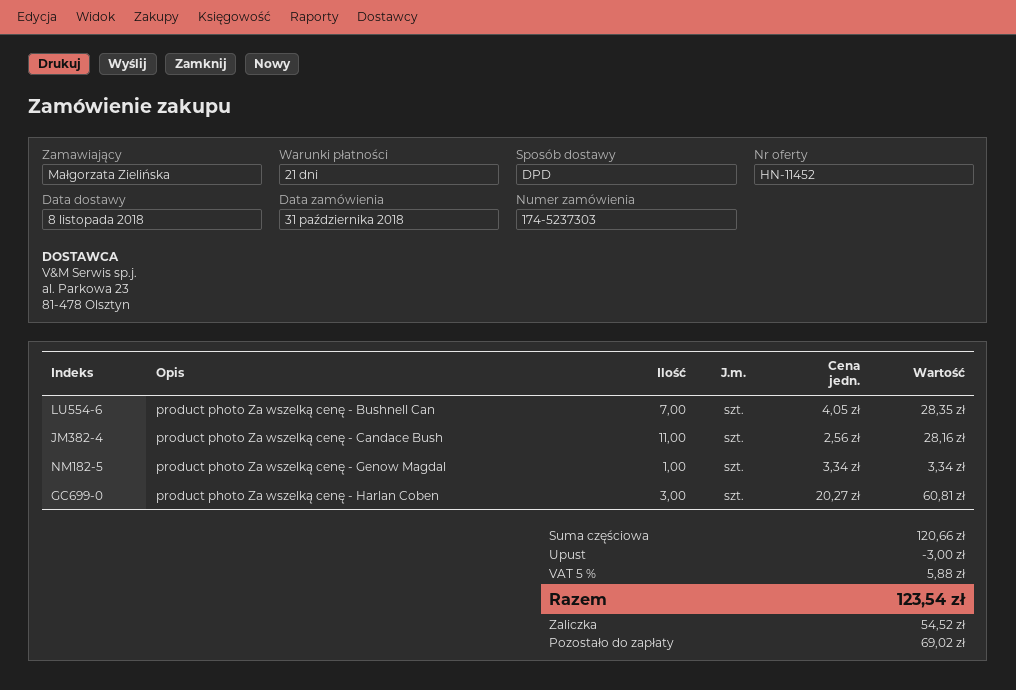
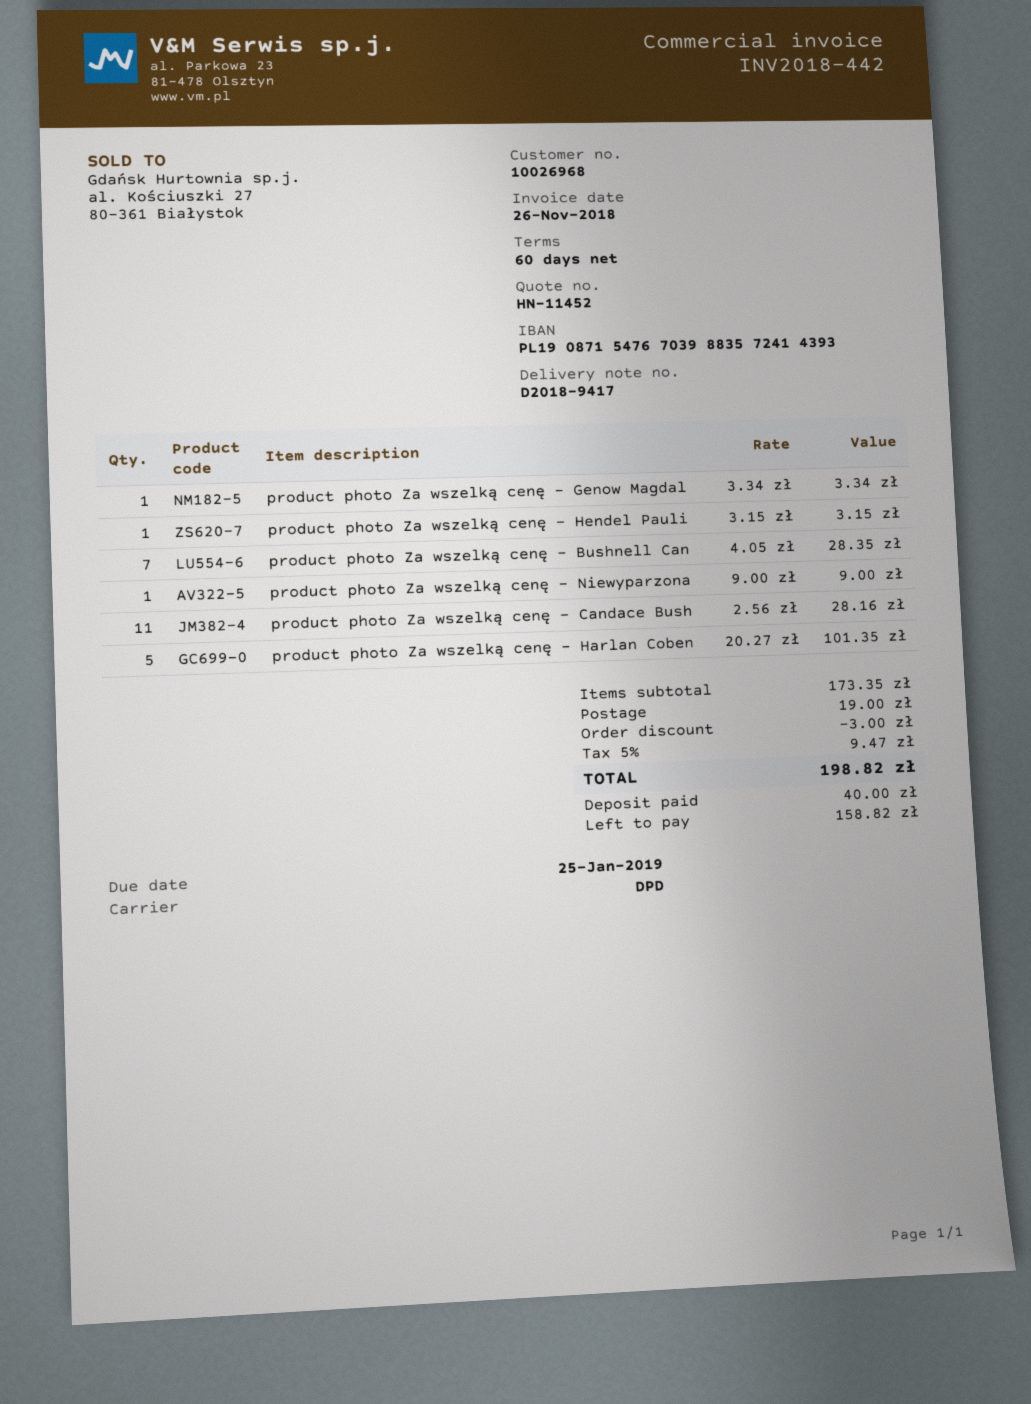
payment terms: 21 days -> 60 days
product photo Za wszelką cenę - Harlan Coben: 3 x 20.27 = 60.81 -> 5 x 20.27 = 101.35
product photo Za wszelką cenę - Hendel Pauli: none -> 1 x 3.15 = 3.15
product photo Za wszelką cenę - Niewyparzona: none -> 1 x 9.00 = 9.00
subtotal: 120.66 -> 173.35
shipping: none -> 19.00
tax: 5% = 5.88 -> 5% = 9.47
total: 123.54 -> 198.82
deposit: 54.52 -> 40.00
balance: 69.02 -> 158.82

